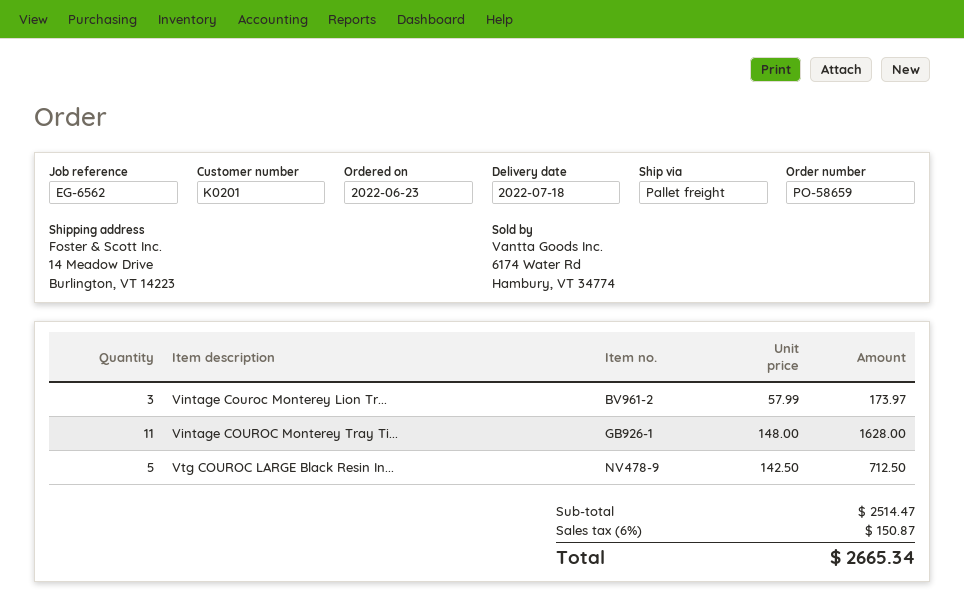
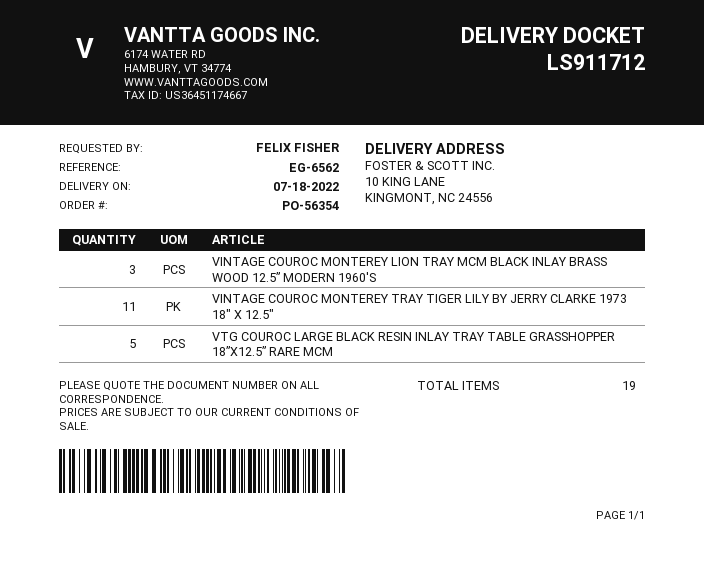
order number: PO-58659 -> PO-56354
ship to: 14 Meadow Drive, Burlington, VT 14223 -> 10 KING LANE, KINGMONT, NC 24556

